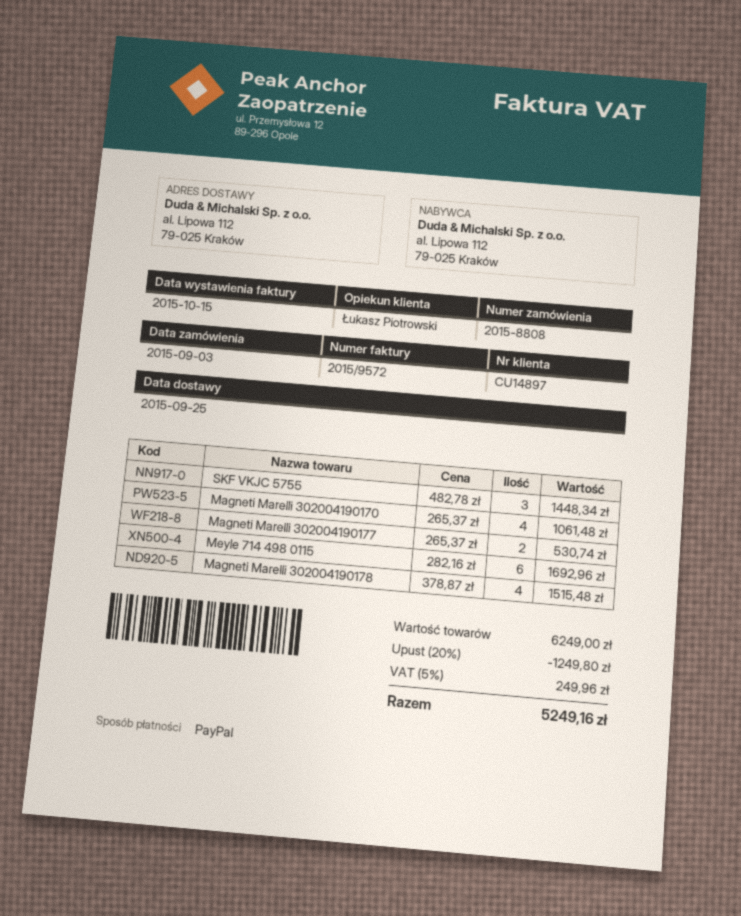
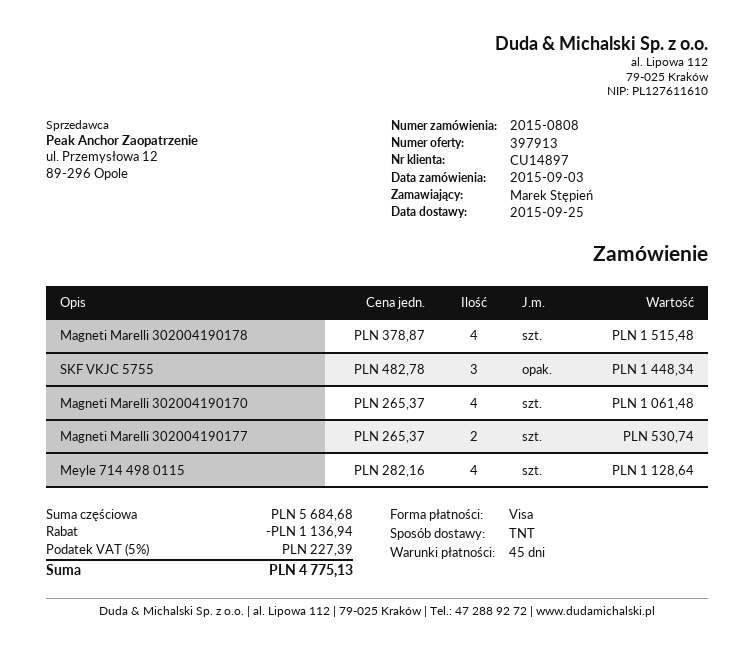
order number: 2015-8808 -> 2015-0808
payment method: PayPal -> Visa
Meyle 714 498 0115: 6 x 282.16 = 1692.96 -> 4 x 282.16 = 1128.64
subtotal: 6249.00 -> 5684.68
discount: 1249.80 -> 1136.94
tax: 5% = 249.96 -> 5% = 227.39
total: 5249.16 -> 4775.13

